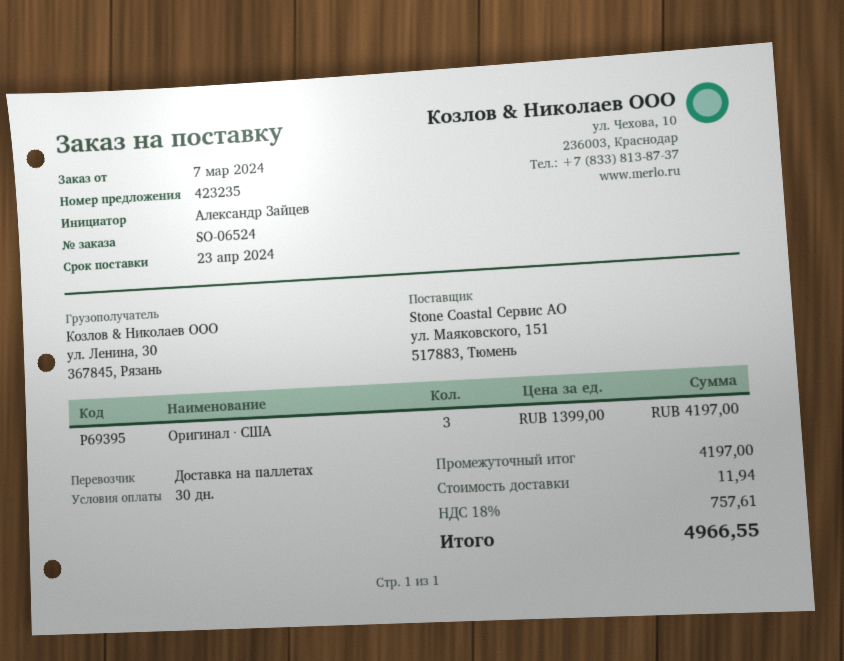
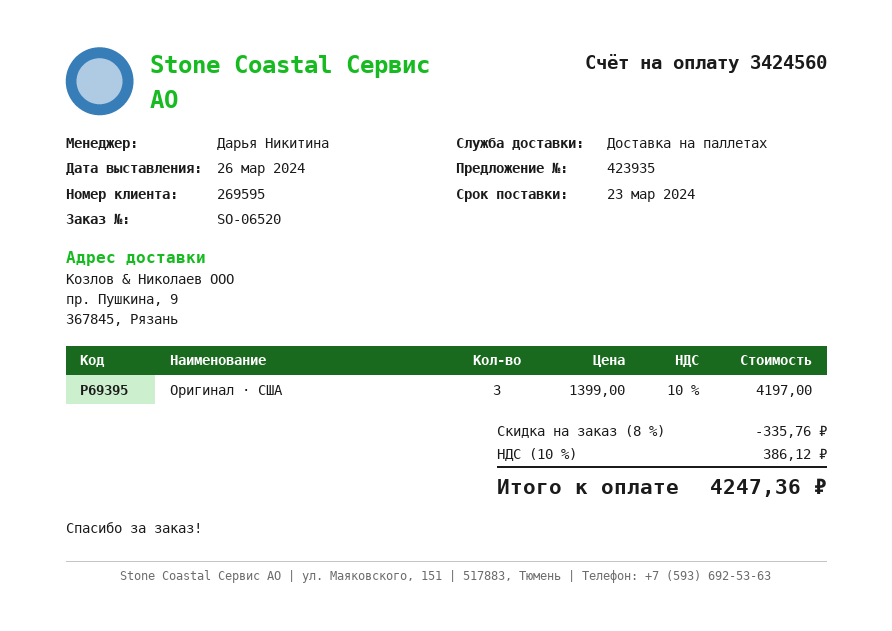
quote number: 423235 -> 423935
order number: SO-06524 -> SO-06520
delivery date: 2024-04-23 -> 2024-03-23
ship to: ул. Ленина, 30, 367845, Рязань -> пр. Пушкина, 9, 367845, Рязань
discount: none -> 8% = 335.76
shipping: 11.94 -> none
tax: 18% = 757.61 -> 10% = 386.12
total: 4966.55 -> 4247.36

